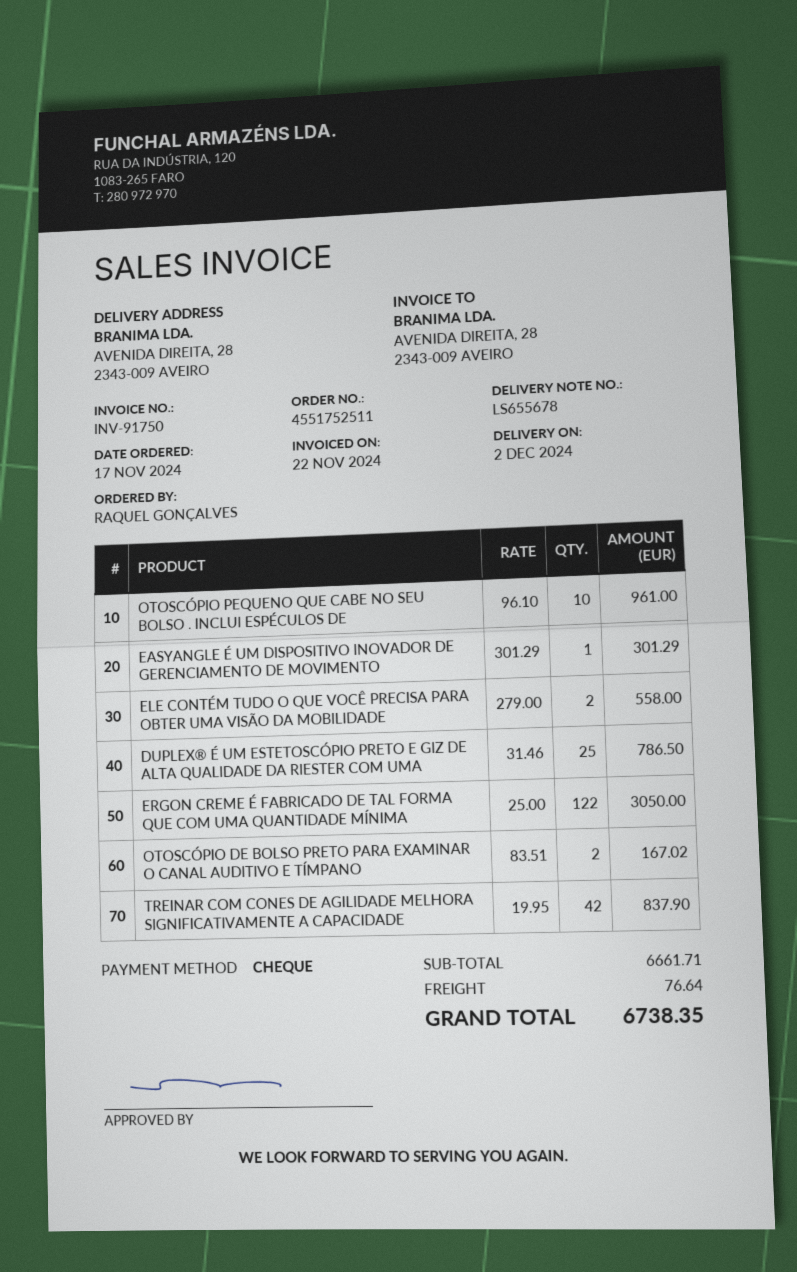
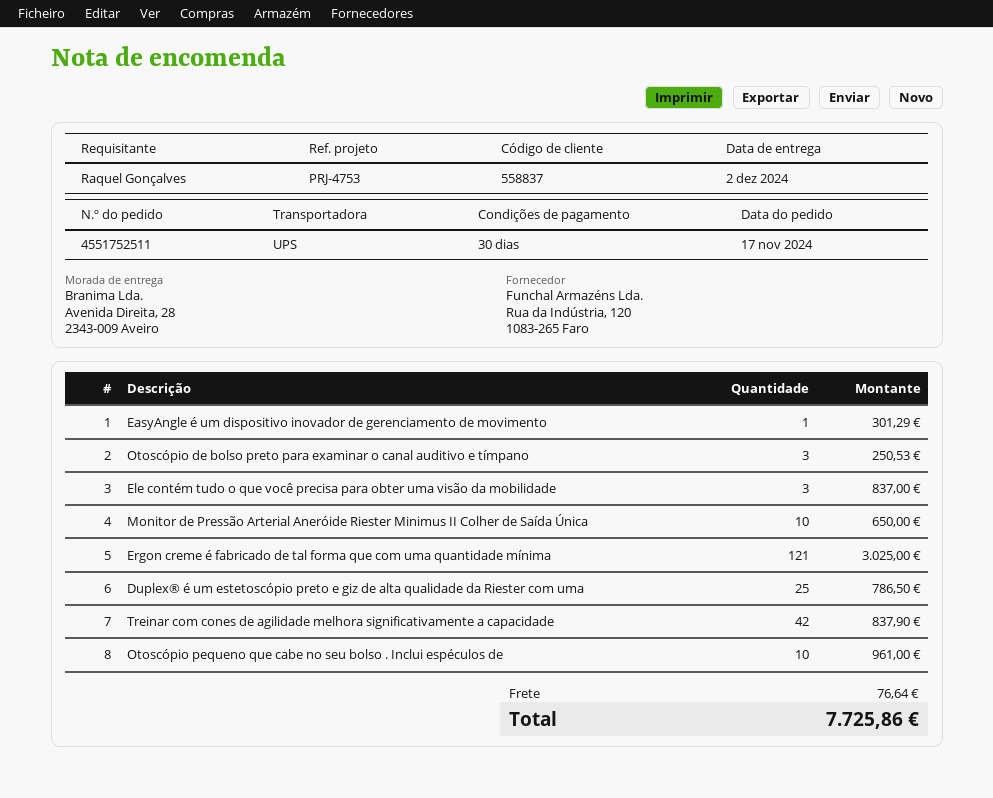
ELE CONTÉM TUDO O QUE VOCÊ PRECISA PARA OBTER UMA VISÃO DA MOBILIDADE: 2 for 558.00 -> 3 for 837.00
ERGON CREME É FABRICADO DE TAL FORMA QUE COM UMA QUANTIDADE MÍNIMA: 122 for 3050.00 -> 121 for 3025.00
OTOSCÓPIO DE BOLSO PRETO PARA EXAMINAR O CANAL AUDITIVO E TÍMPANO: 2 for 167.02 -> 3 for 250.53
Monitor de Pressão Arterial Aneróide Riester Minimus II Colher de Saída Única: none -> 10 for 650.00
total: 6738.35 -> 7725.86

